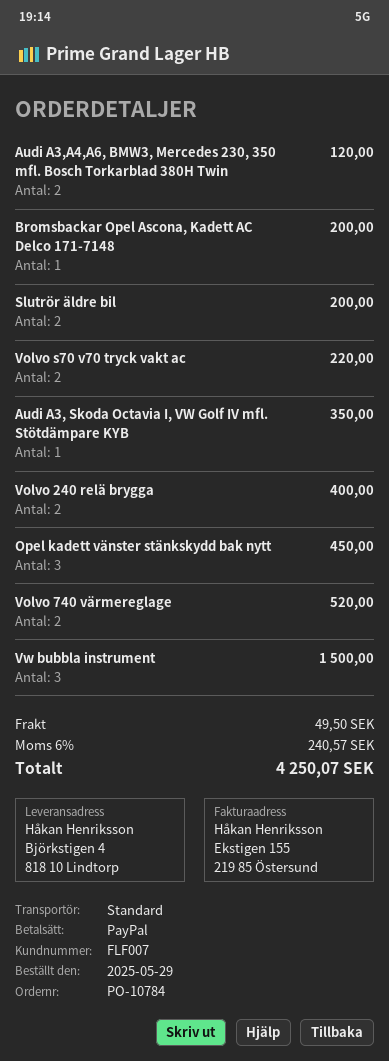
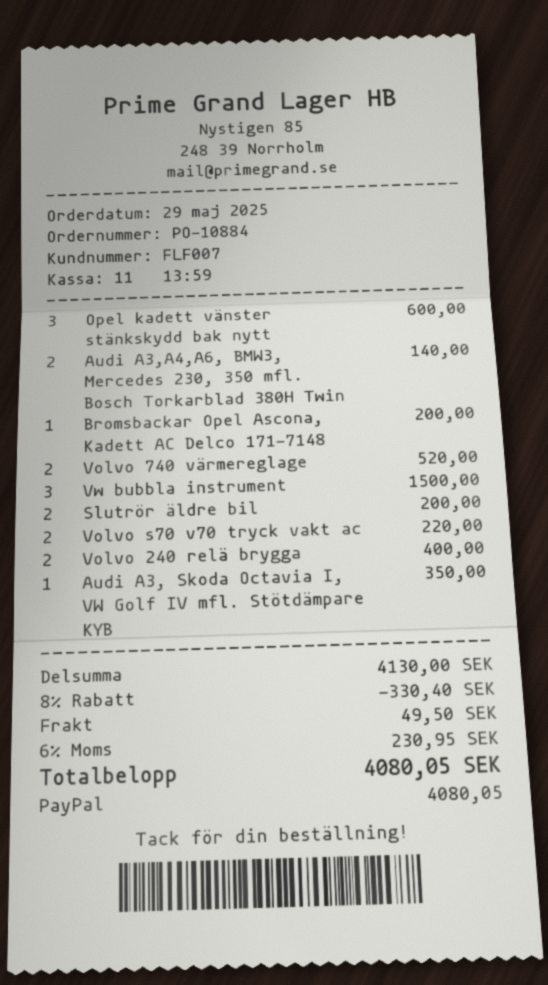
order number: PO-10784 -> PO-10884
Audi A3,A4,A6, BMW3, Mercedes 230, 350 mfl. Bosch Torkarblad 380H Twin: 2 for 120.00 -> 2 for 140.00
Opel kadett vänster stänkskydd bak nytt: 3 for 450.00 -> 3 for 600.00
discount: none -> 8% = 330.40
tax: 6% = 240.57 -> 6% = 230.95
total: 4250.07 -> 4080.05

